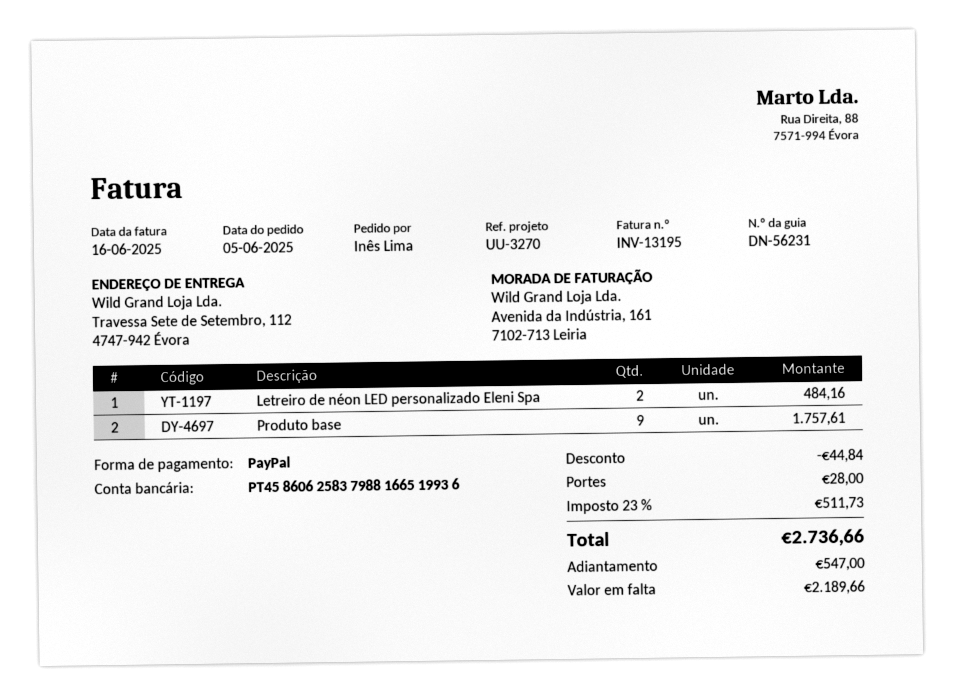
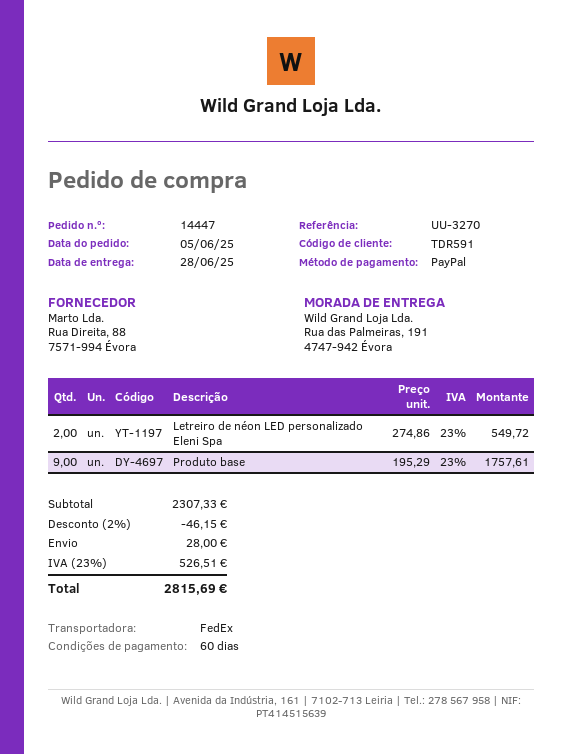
ship to: Travessa Sete de Setembro, 112, 4747-942 Évora -> Rua das Palmeiras, 191, 4747-942 Évora
Letreiro de néon LED personalizado Eleni Spa: 2 for 484.16 -> 2 for 549.72
discount: 44.84 -> 46.15
tax: 23% = 511.73 -> 23% = 526.51
total: 2736.66 -> 2815.69

